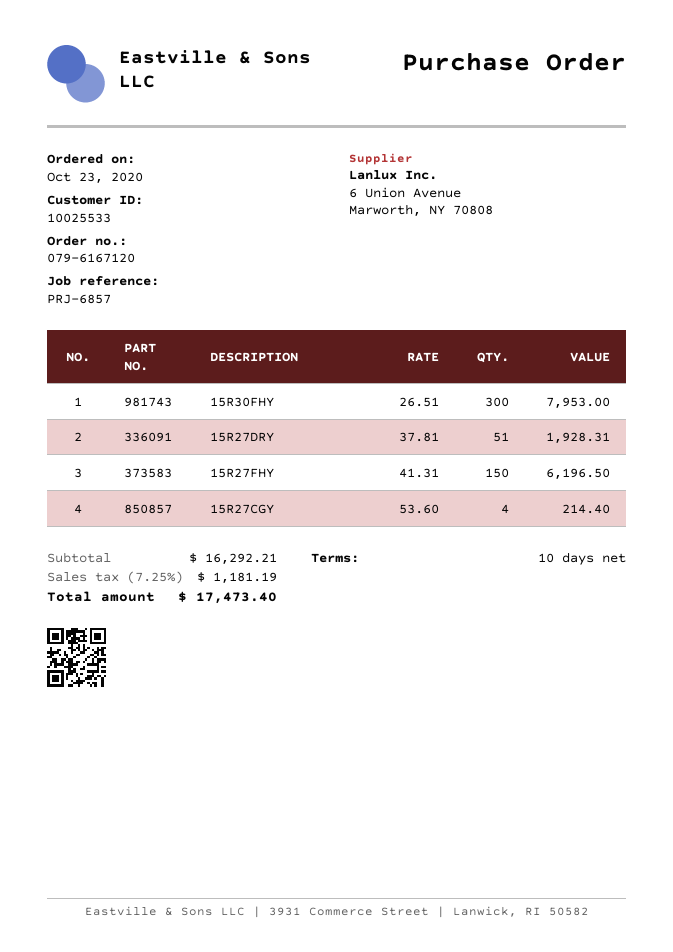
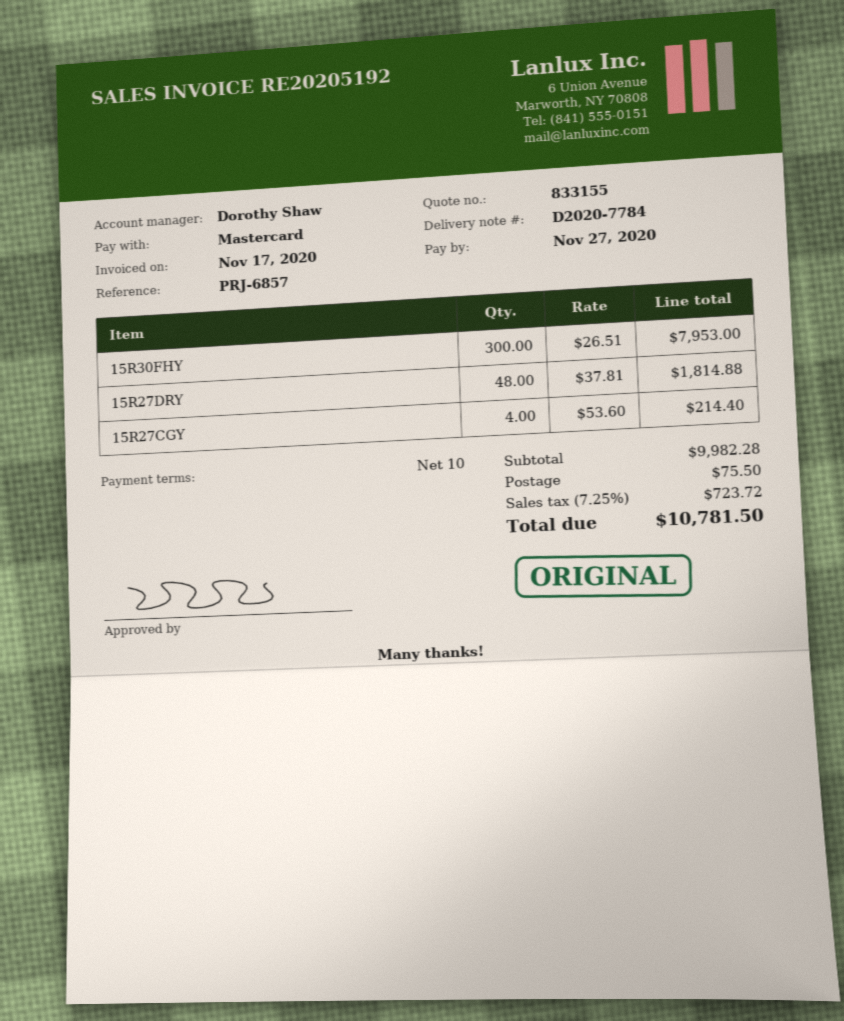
15R27DRY: 51 x 37.81 = 1928.31 -> 48 x 37.81 = 1814.88
15R27FHY: 150 x 41.31 = 6196.50 -> none
subtotal: 16292.21 -> 9982.28
shipping: none -> 75.50
tax: 7.25% = 1181.19 -> 7.25% = 723.72
total: 17473.40 -> 10781.50

